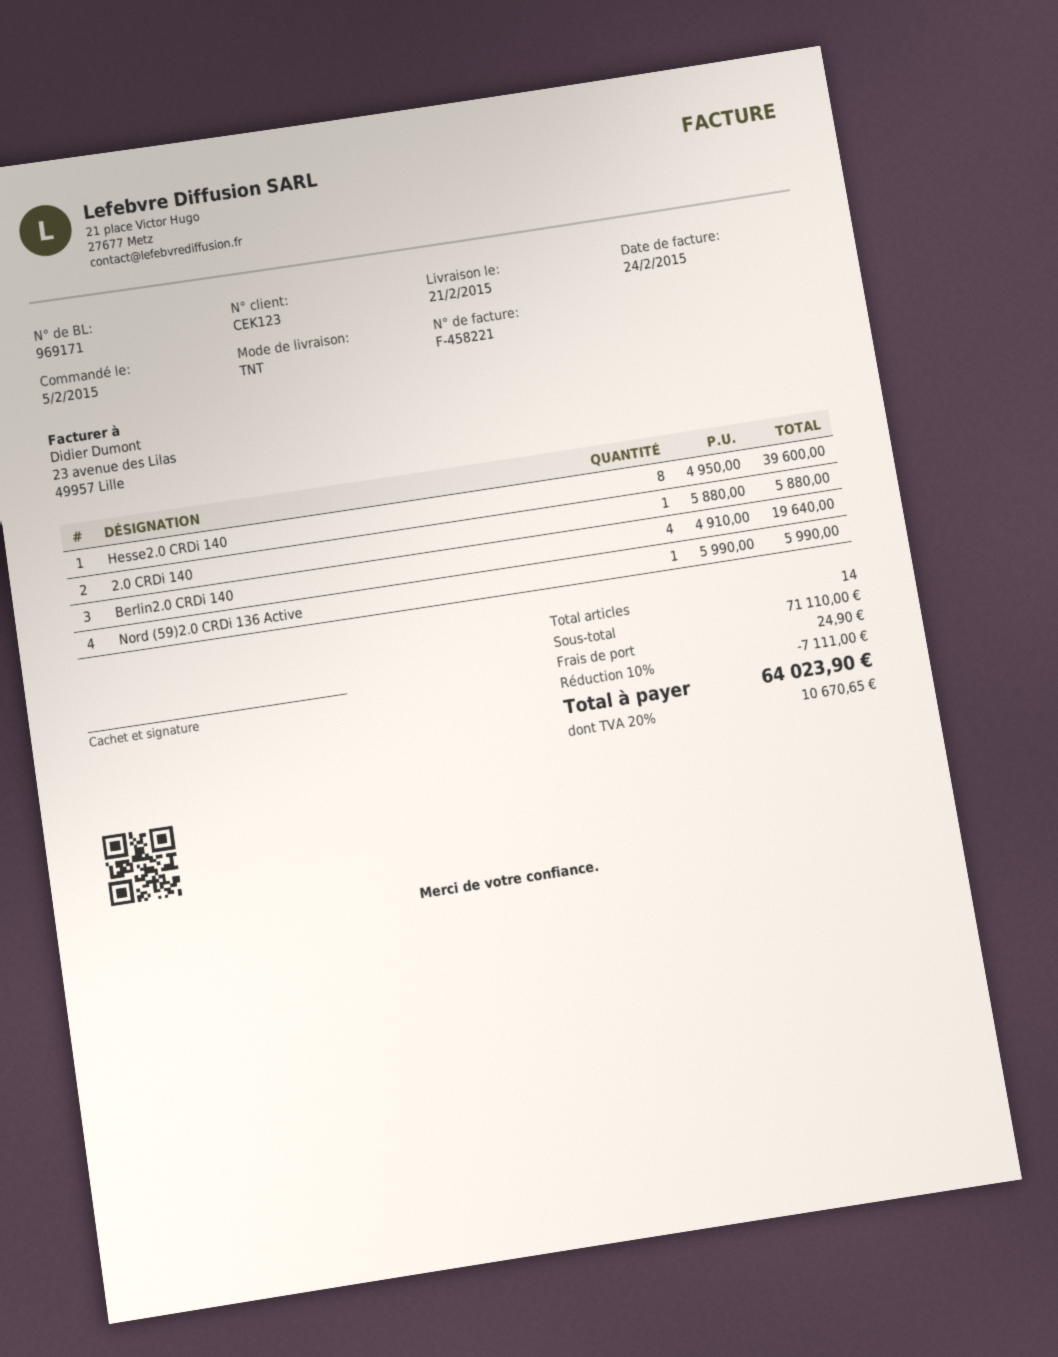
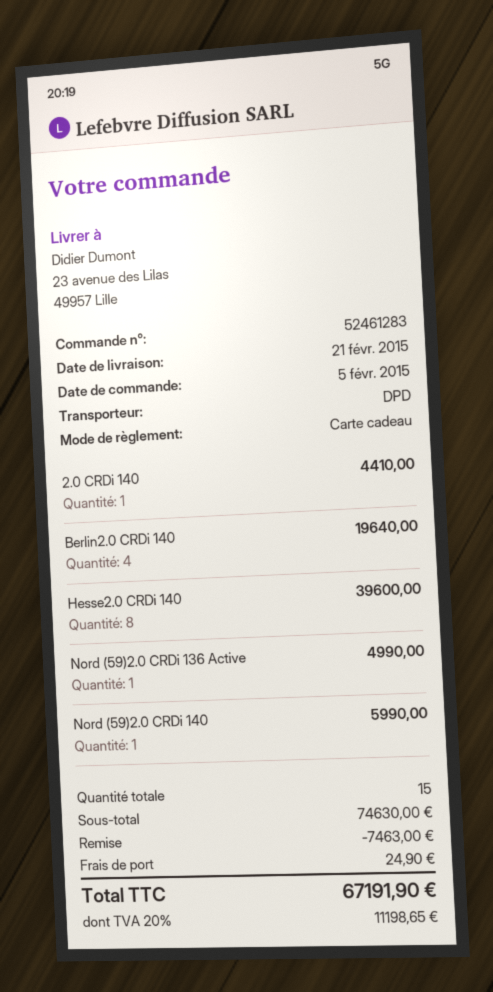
shipping method: TNT -> DPD
2.0 CRDi 140: 1 for 5880.00 -> 1 for 4410.00
Nord (59)2.0 CRDi 136 Active: 1 for 5990.00 -> 1 for 4990.00
Nord (59)2.0 CRDi 140: none -> 1 for 5990.00
total quantity: 14 -> 15
subtotal: 71110.00 -> 74630.00
discount: 7111.00 -> 7463.00
tax: 20% = 10670.65 -> 20% = 11198.65
total: 64023.90 -> 67191.90

